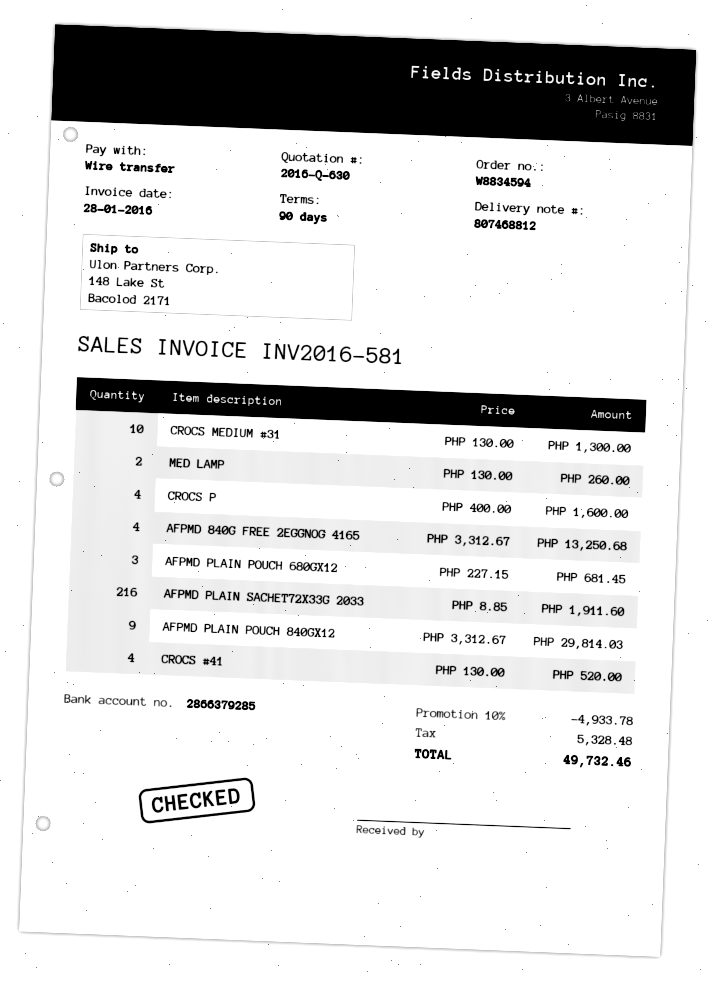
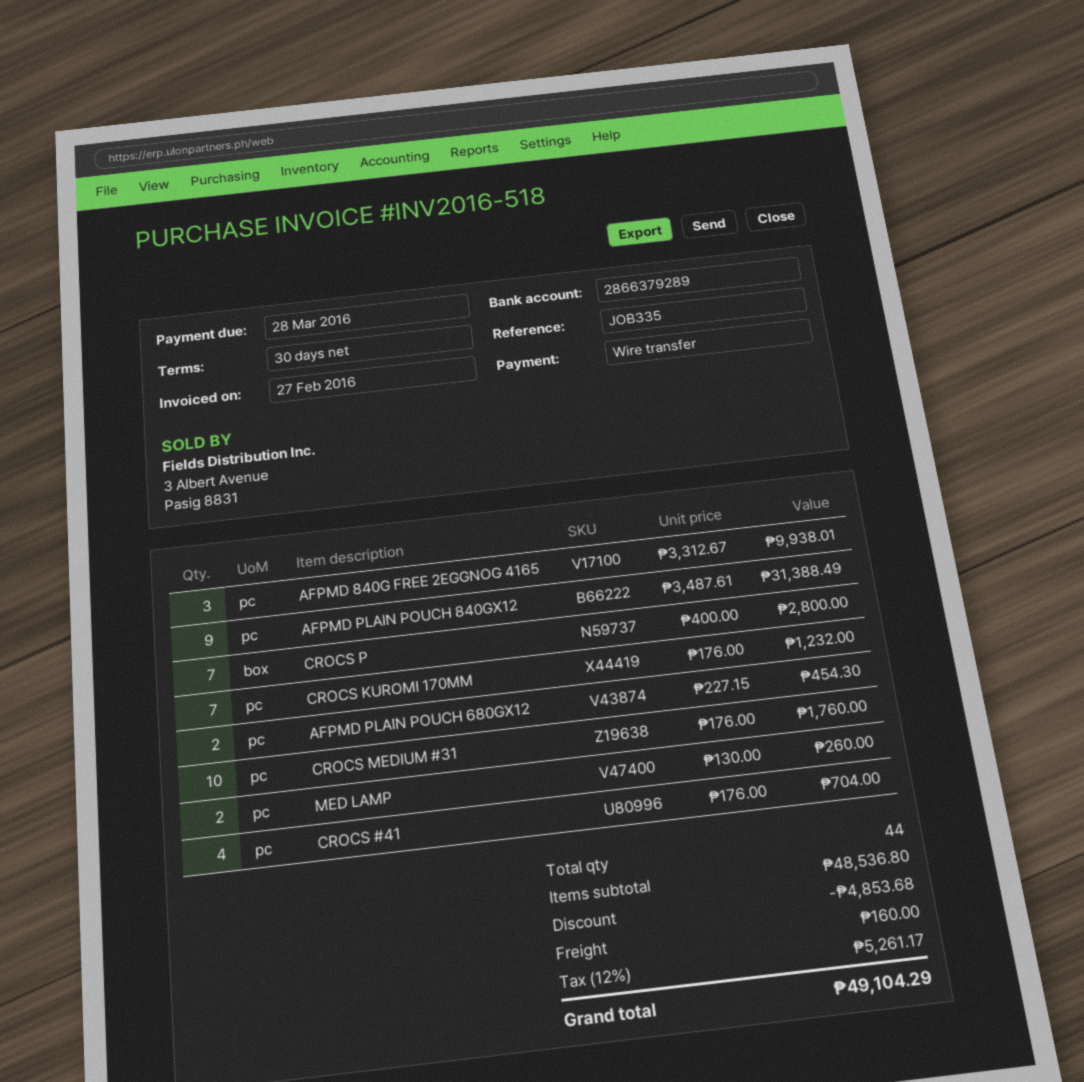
invoice number: INV2016-581 -> INV2016-518
invoice date: 2016-01-28 -> 2016-02-27
payment terms: 90 days -> 30 days
bank account: 2866379285 -> 2866379289
CROCS MEDIUM #31: 10 x 130.00 = 1300.00 -> 10 x 176.00 = 1760.00
CROCS P: 4 x 400.00 = 1600.00 -> 7 x 400.00 = 2800.00
AFPMD 840G FREE 2EGGNOG 4165: 4 x 3312.67 = 13250.68 -> 3 x 3312.67 = 9938.01
AFPMD PLAIN POUCH 680GX12: 3 x 227.15 = 681.45 -> 2 x 227.15 = 454.30
AFPMD PLAIN SACHET72X33G 2033: 216 x 8.85 = 1911.60 -> none
AFPMD PLAIN POUCH 840GX12: 9 x 3312.67 = 29814.03 -> 9 x 3487.61 = 31388.49
CROCS #41: 4 x 130.00 = 520.00 -> 4 x 176.00 = 704.00
CROCS KUROMI 170MM: none -> 7 x 176.00 = 1232.00
discount: 4933.78 -> 4853.68
shipping: none -> 160.00
tax: 5328.48 -> 5261.17
total: 49732.46 -> 49104.29

